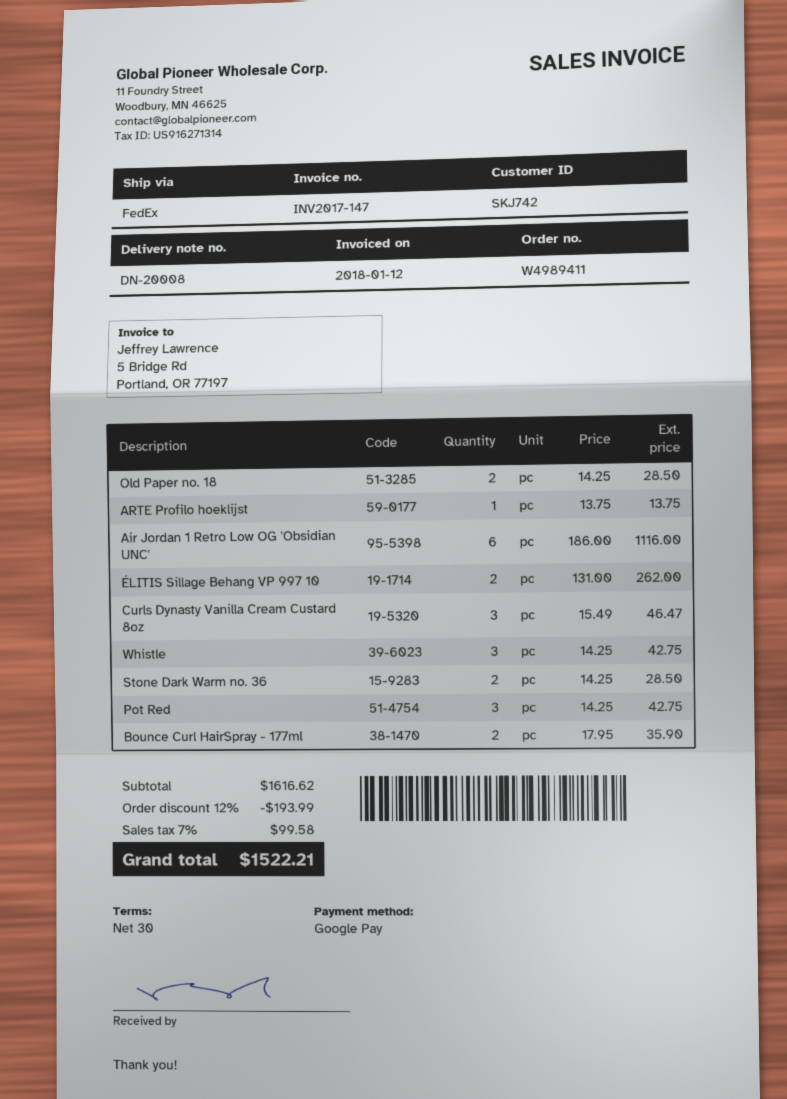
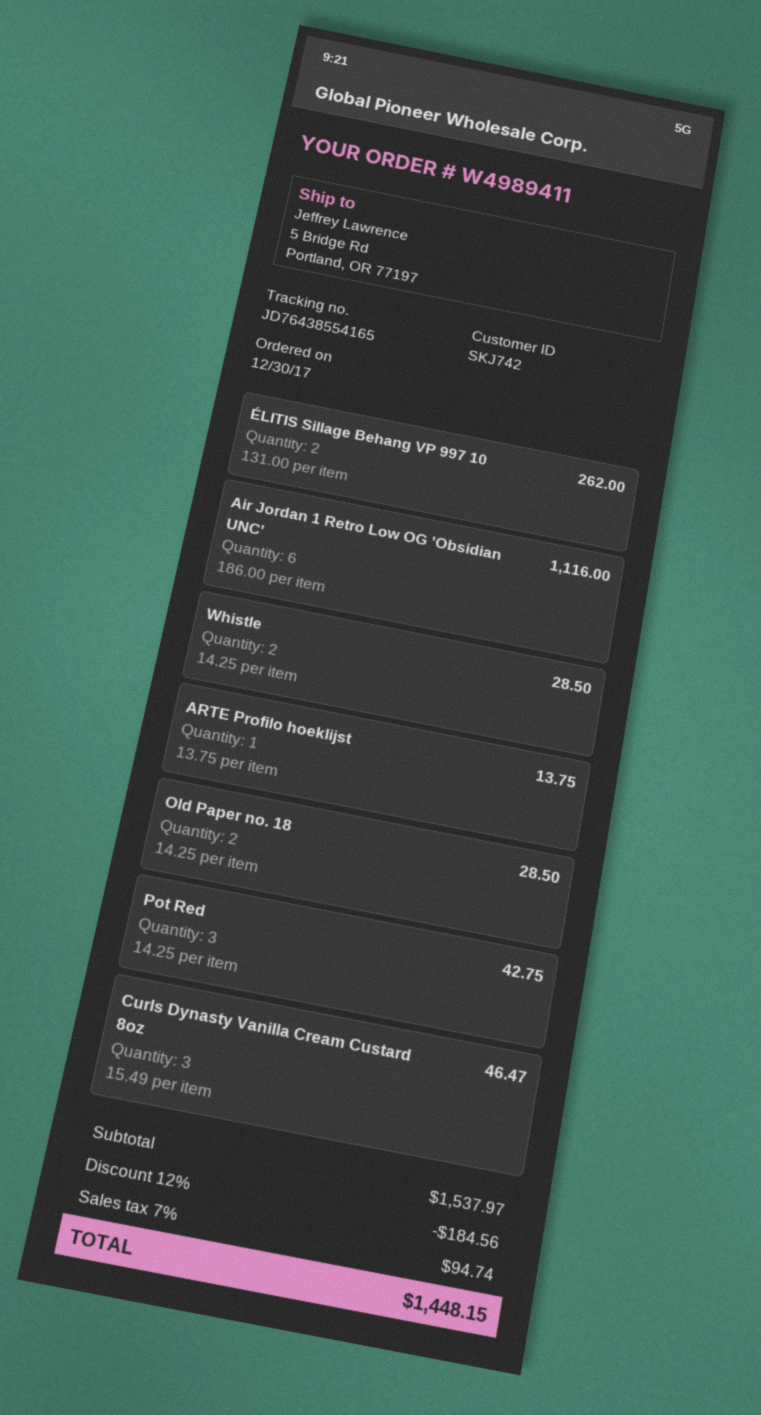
Whistle: 3 x 14.25 = 42.75 -> 2 x 14.25 = 28.50
Stone Dark Warm no. 36: 2 x 14.25 = 28.50 -> none
Bounce Curl HairSpray - 177ml: 2 x 17.95 = 35.90 -> none
subtotal: 1616.62 -> 1537.97
discount: 12% = 193.99 -> 12% = 184.56
tax: 7% = 99.58 -> 7% = 94.74
total: 1522.21 -> 1448.15

